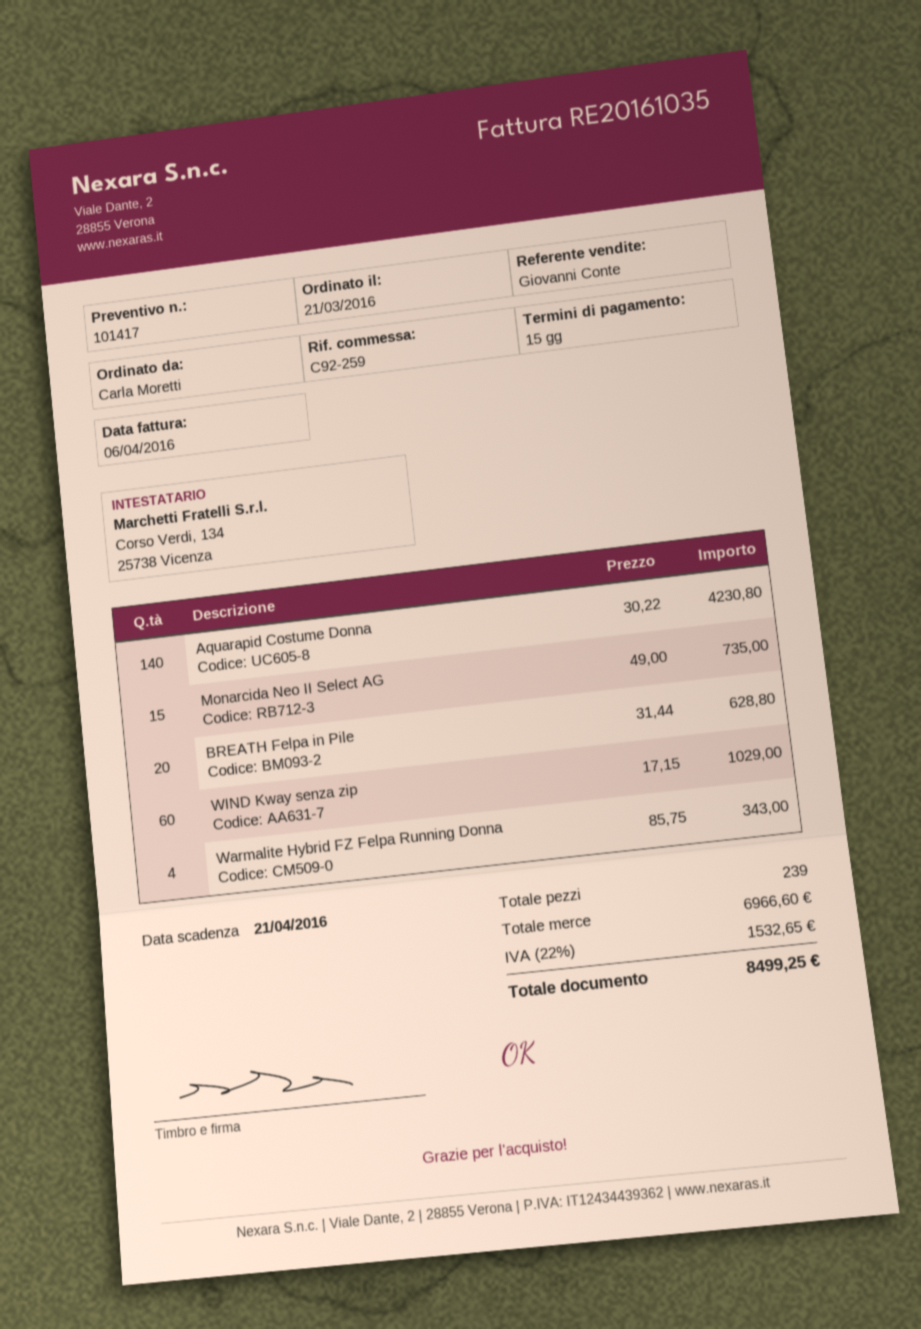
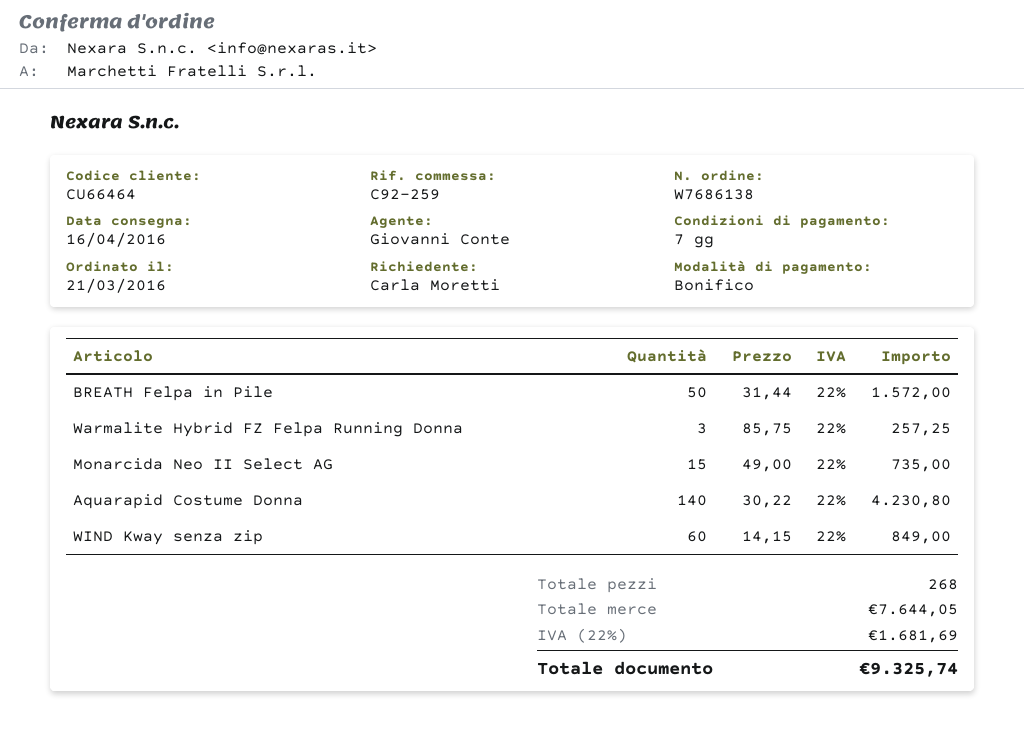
payment terms: 15 days -> 7 days
BREATH Felpa in Pile: 20 x 31.44 = 628.80 -> 50 x 31.44 = 1572.00
WIND Kway senza zip: 60 x 17.15 = 1029.00 -> 60 x 14.15 = 849.00
Warmalite Hybrid FZ Felpa Running Donna: 4 x 85.75 = 343.00 -> 3 x 85.75 = 257.25
total quantity: 239 -> 268
subtotal: 6966.60 -> 7644.05
tax: 22% = 1532.65 -> 22% = 1681.69
total: 8499.25 -> 9325.74

